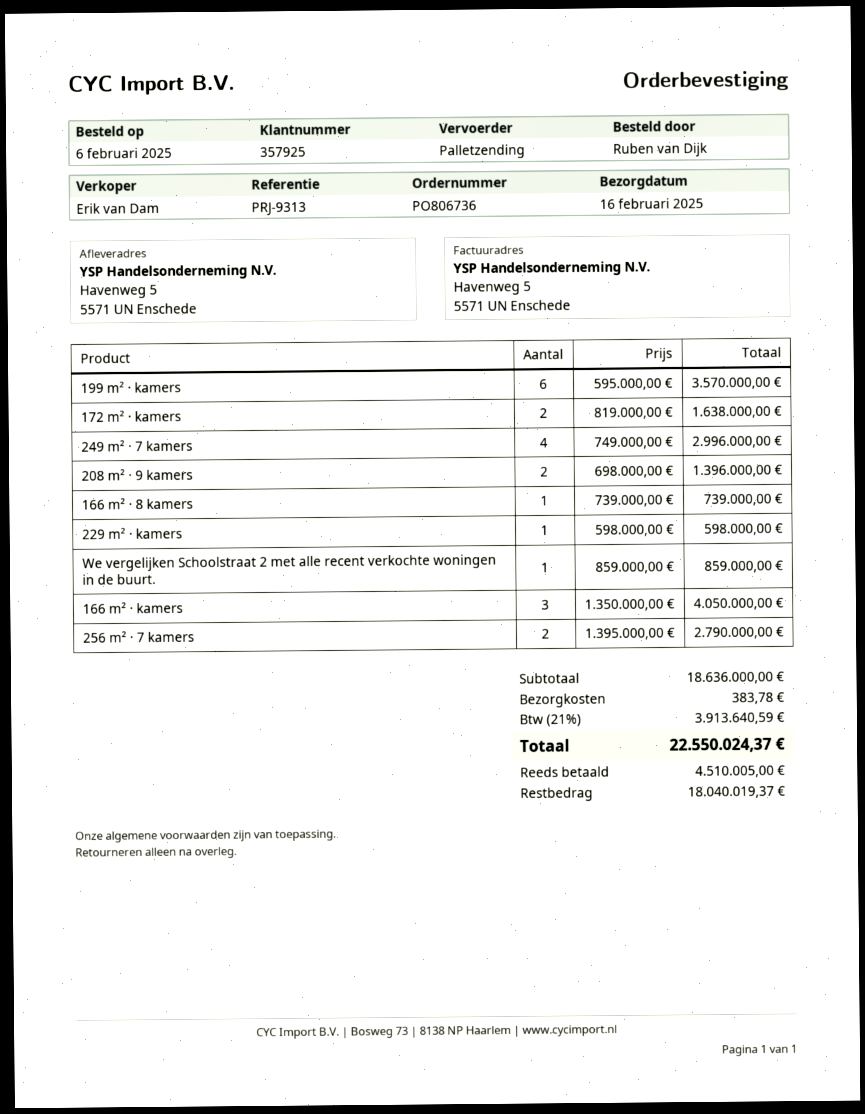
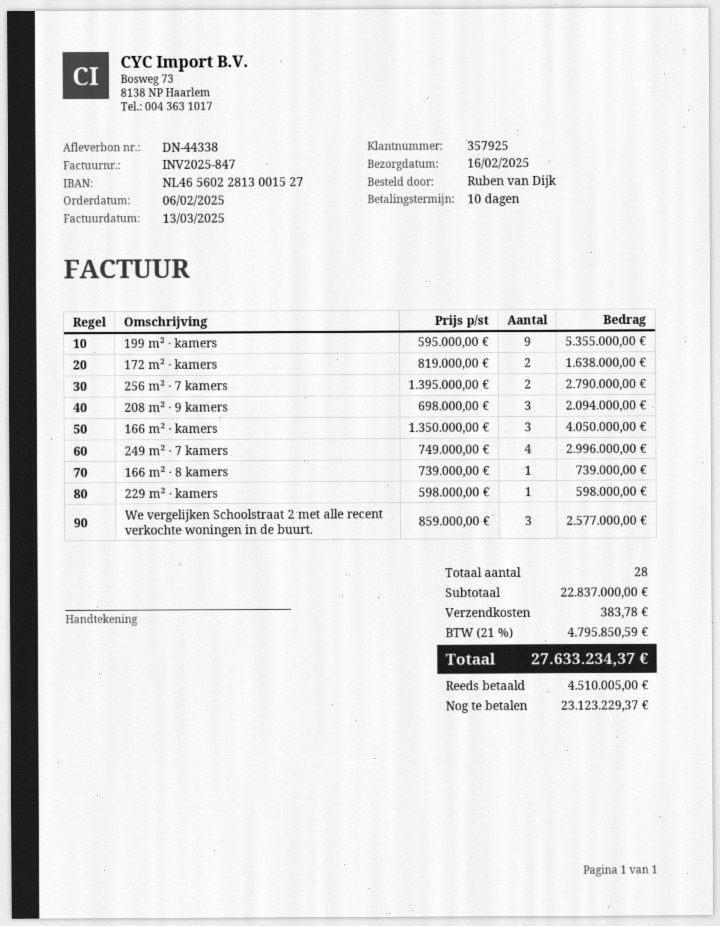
199 m² · kamers: 6 x 595000.00 = 3570000.00 -> 9 x 595000.00 = 5355000.00
208 m² · 9 kamers: 2 x 698000.00 = 1396000.00 -> 3 x 698000.00 = 2094000.00
We vergelijken Schoolstraat 2 met alle recent verkochte woningen in de buurt.: 1 x 859000.00 = 859000.00 -> 3 x 859000.00 = 2577000.00
subtotal: 18636000.00 -> 22837000.00
tax: 21% = 3913640.59 -> 21% = 4795850.59
total: 22550024.37 -> 27633234.37
balance: 18040019.37 -> 23123229.37

